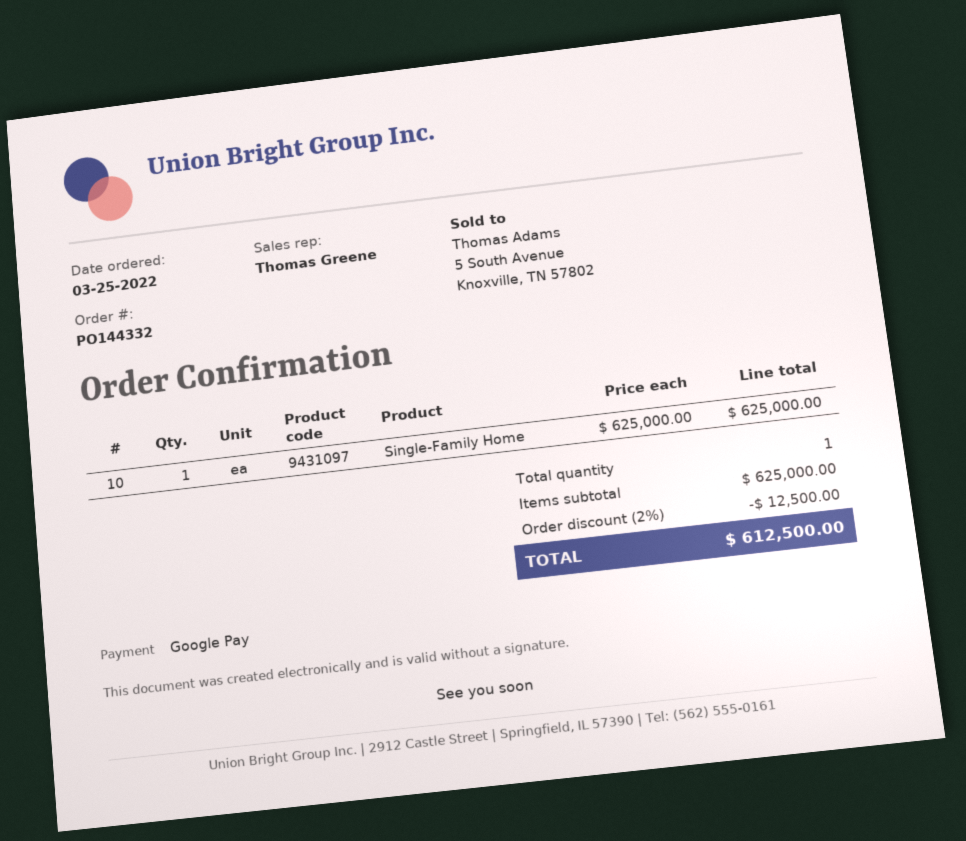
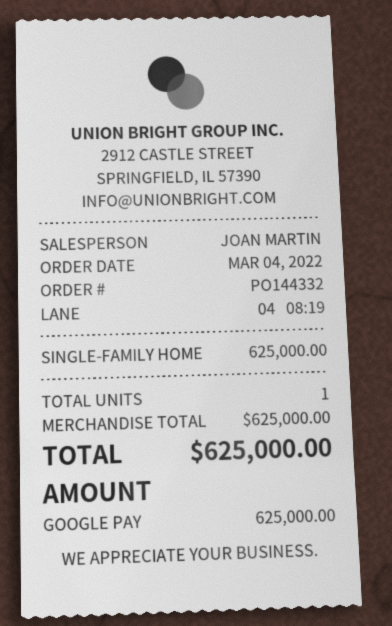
order date: 2022-03-25 -> 2022-03-04
sales rep: Thomas Greene -> JOAN MARTIN
discount: 2% = 12500.00 -> none
total: 612500.00 -> 625000.00

